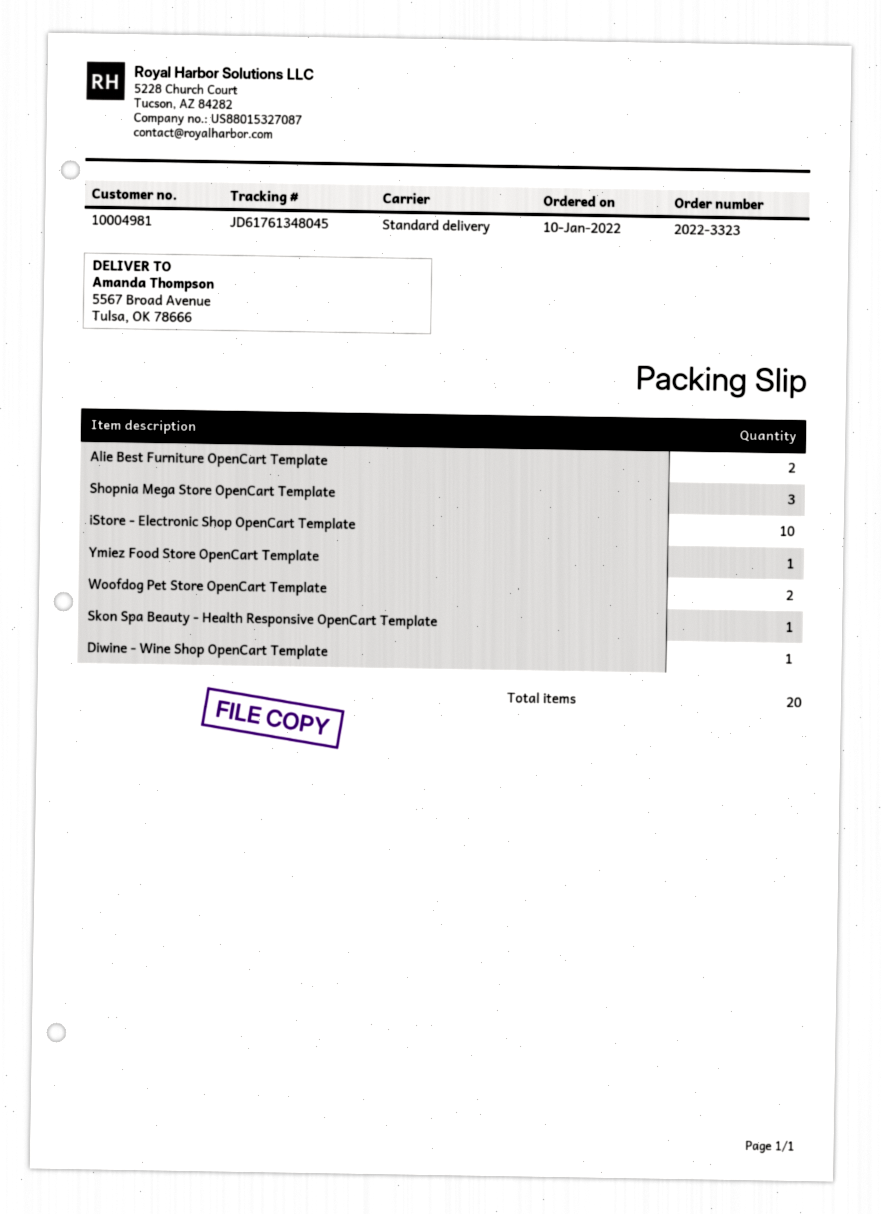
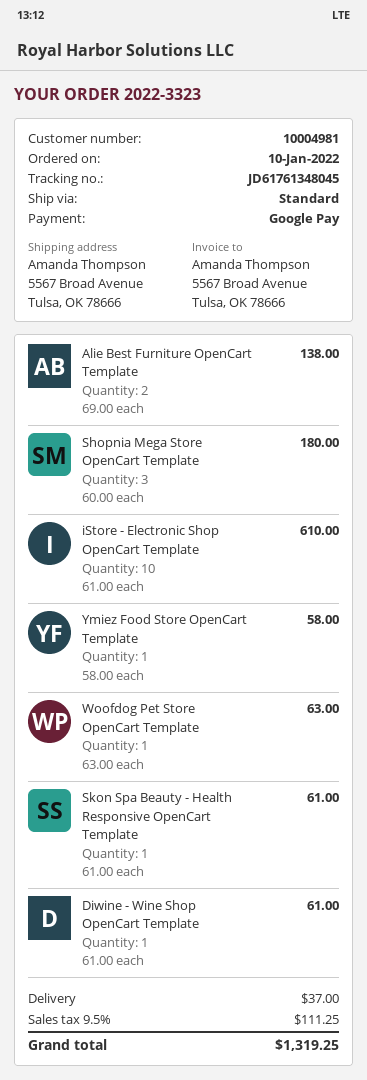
Woofdog Pet Store OpenCart Template: 2 -> 1

